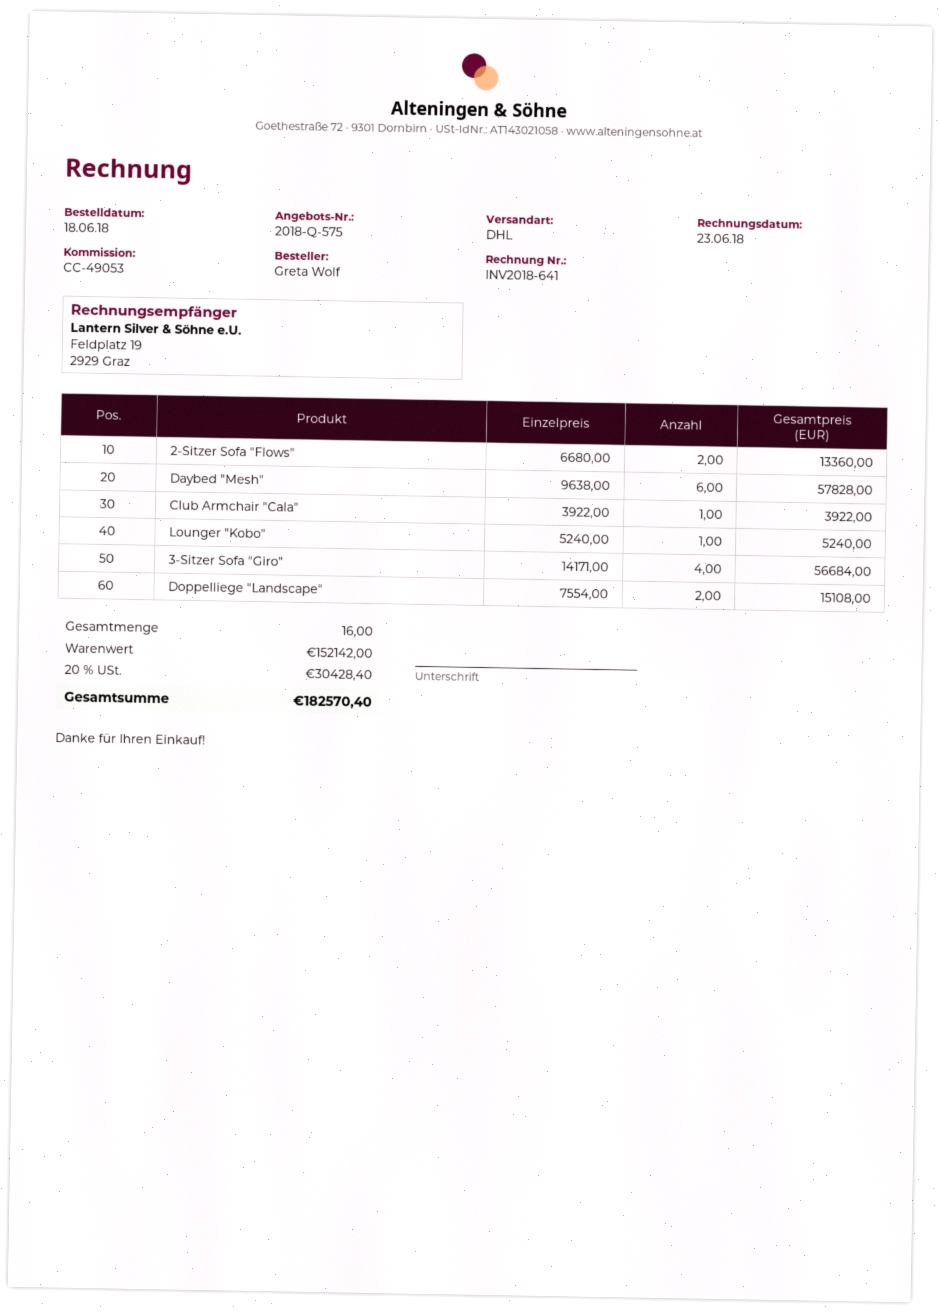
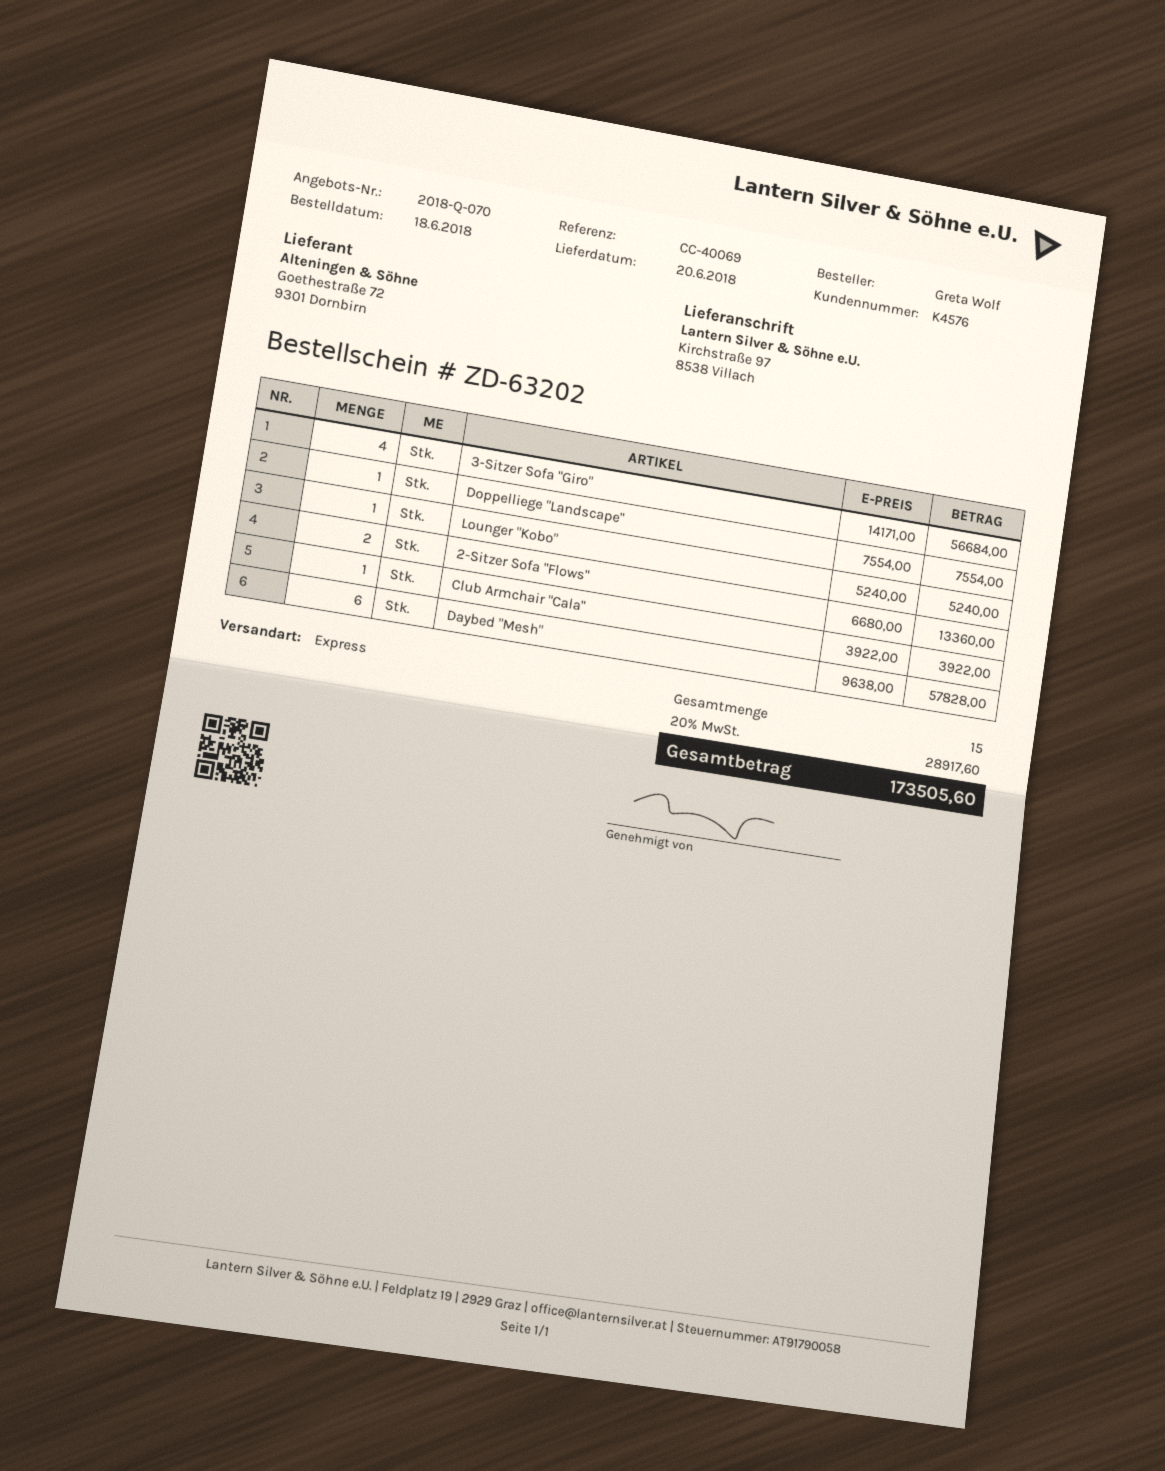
quote number: 2018-Q-575 -> 2018-Q-070
reference: CC-49053 -> CC-40069
shipping method: DHL -> express
Doppelliege "Landscape": 2 x 7554.00 = 15108.00 -> 1 x 7554.00 = 7554.00
total quantity: 16 -> 15
tax: 20% = 30428.40 -> 20% = 28917.60
total: 182570.40 -> 173505.60

